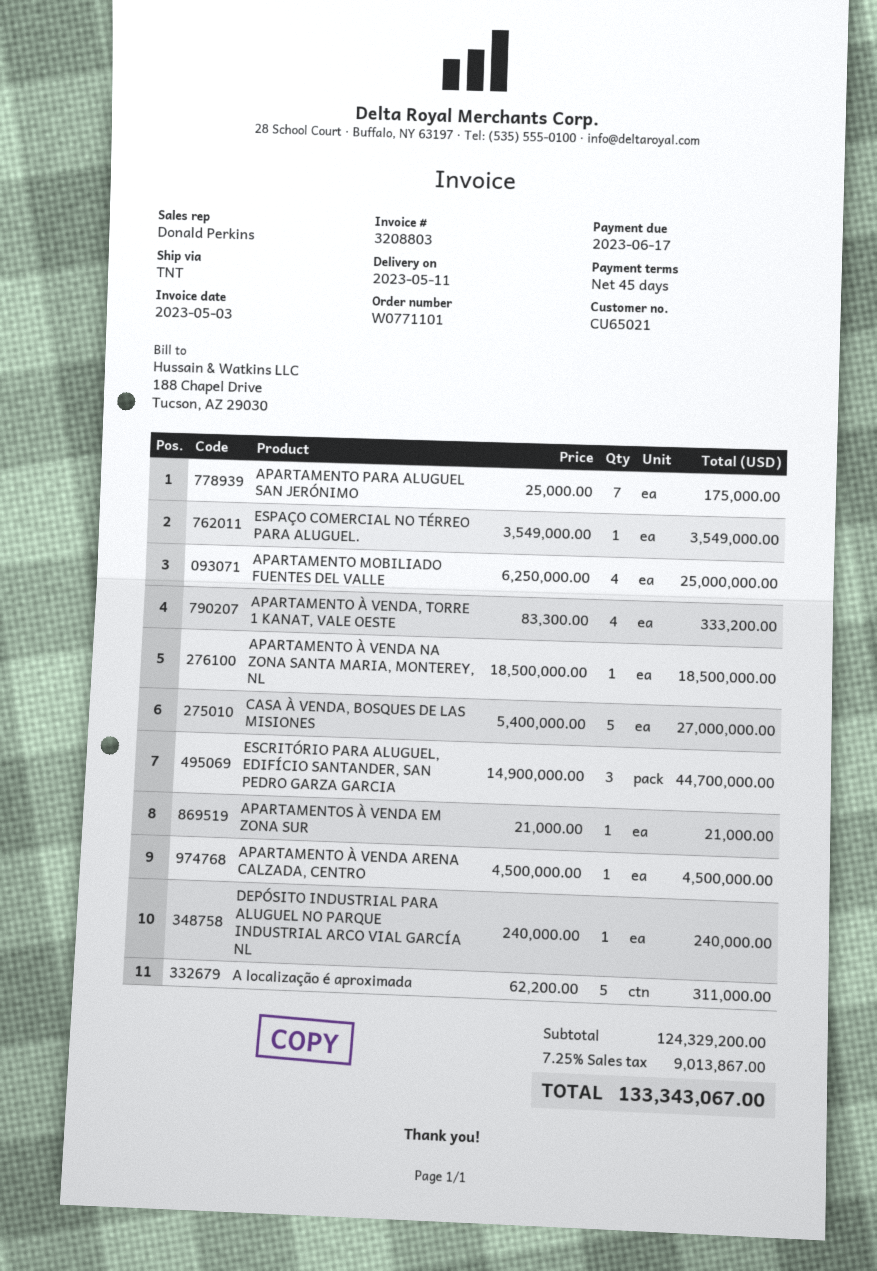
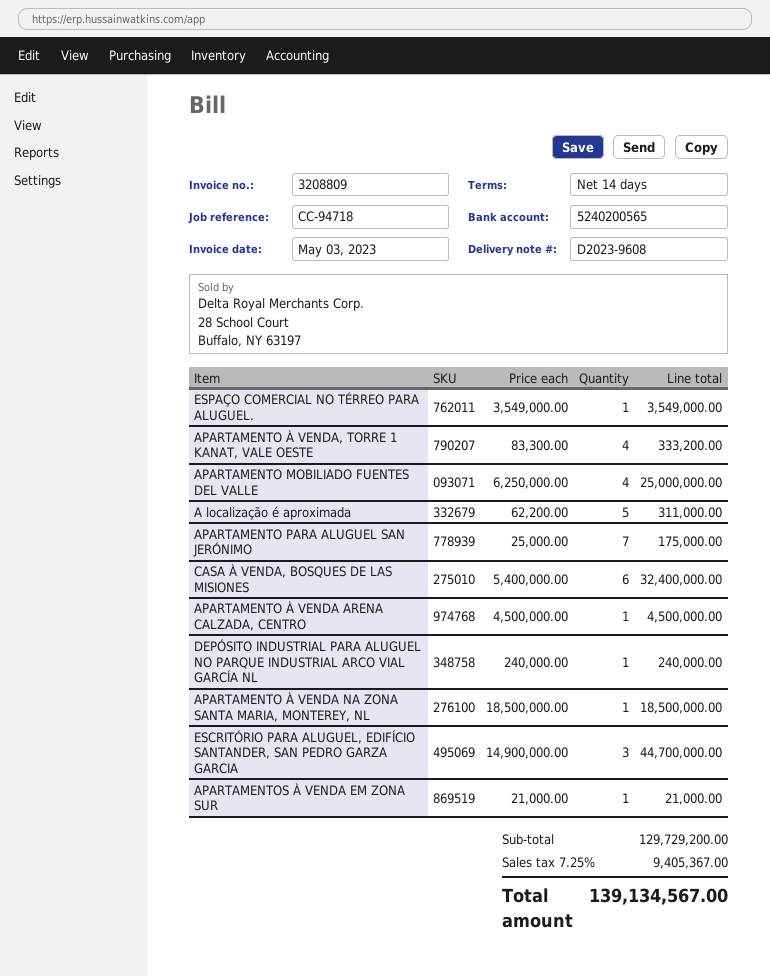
invoice number: 3208803 -> 3208809
payment terms: 45 days -> 14 days
CASA À VENDA, BOSQUES DE LAS MISIONES: 5 x 5400000.00 = 27000000.00 -> 6 x 5400000.00 = 32400000.00
subtotal: 124329200.00 -> 129729200.00
tax: 7.25% = 9013867.00 -> 7.25% = 9405367.00
total: 133343067.00 -> 139134567.00

